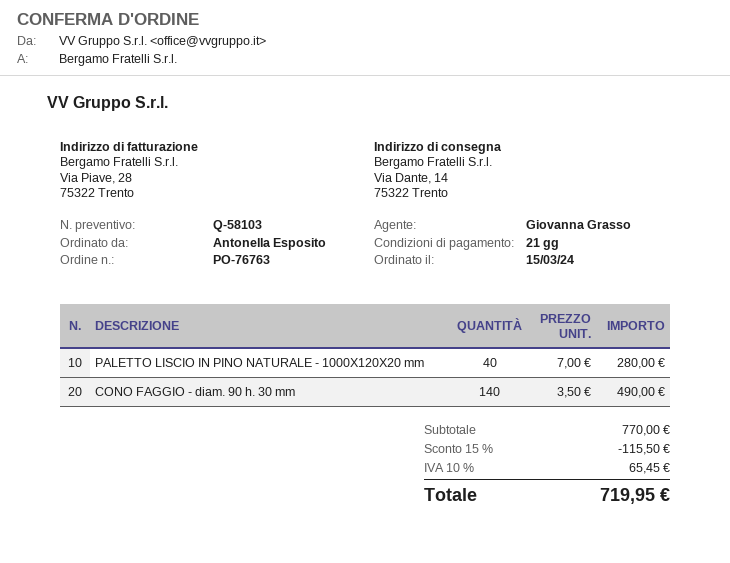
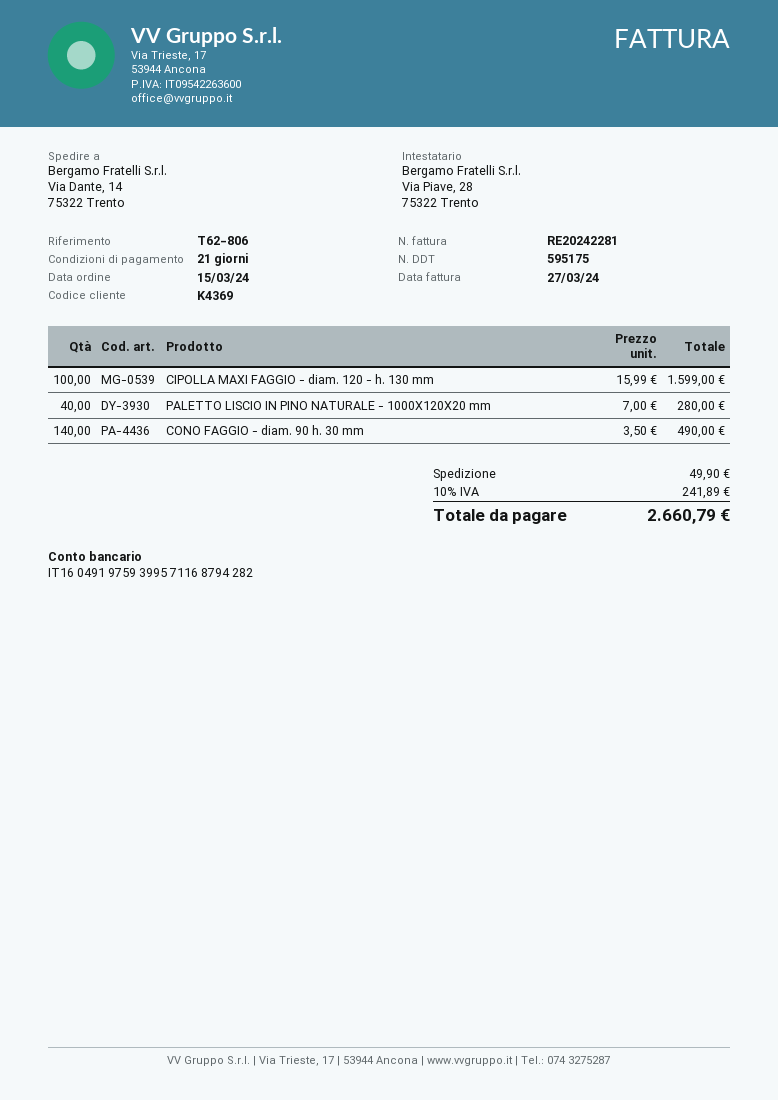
CIPOLLA MAXI FAGGIO - diam. 120 - h. 130 mm: none -> 100 x 15.99 = 1599.00
discount: 15% = 115.50 -> none
shipping: none -> 49.90
tax: 10% = 65.45 -> 10% = 241.89
total: 719.95 -> 2660.79

